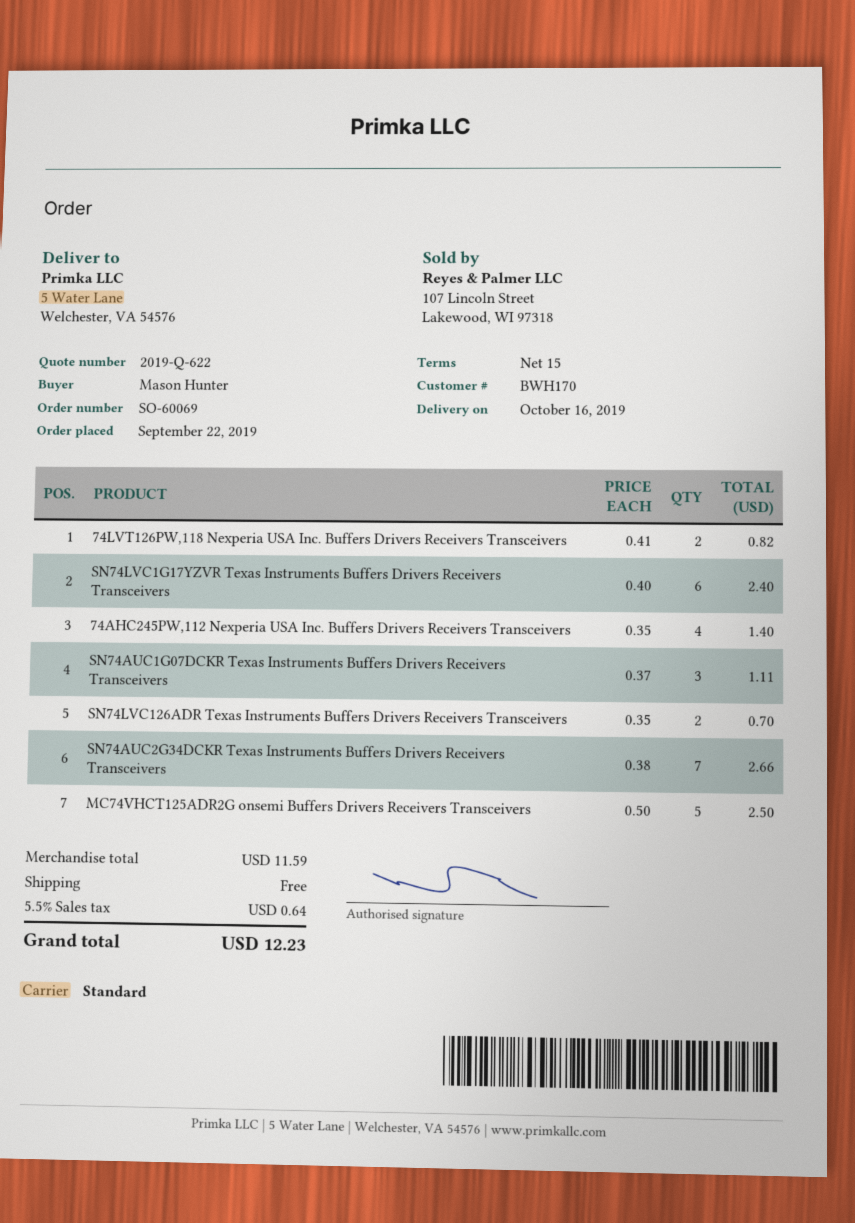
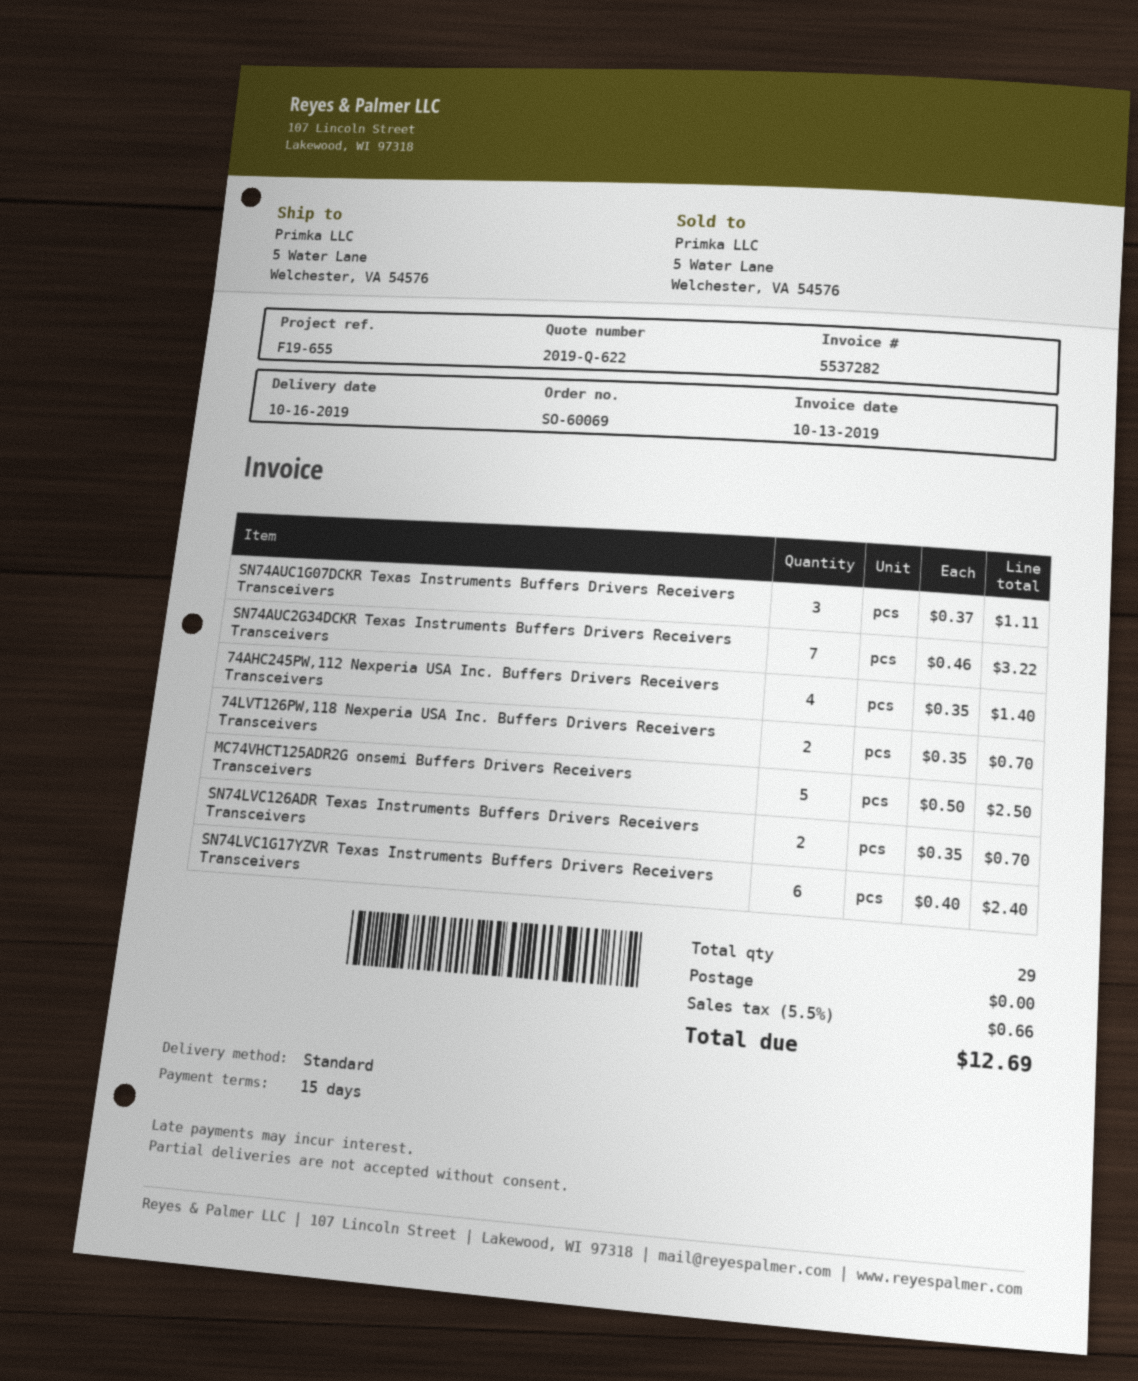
74LVT126PW,118 Nexperia USA Inc. Buffers Drivers Receivers Transceivers: 2 x 0.41 = 0.82 -> 2 x 0.35 = 0.70
SN74AUC2G34DCKR Texas Instruments Buffers Drivers Receivers Transceivers: 7 x 0.38 = 2.66 -> 7 x 0.46 = 3.22
tax: 5.5% = 0.64 -> 5.5% = 0.66
total: 12.23 -> 12.69

